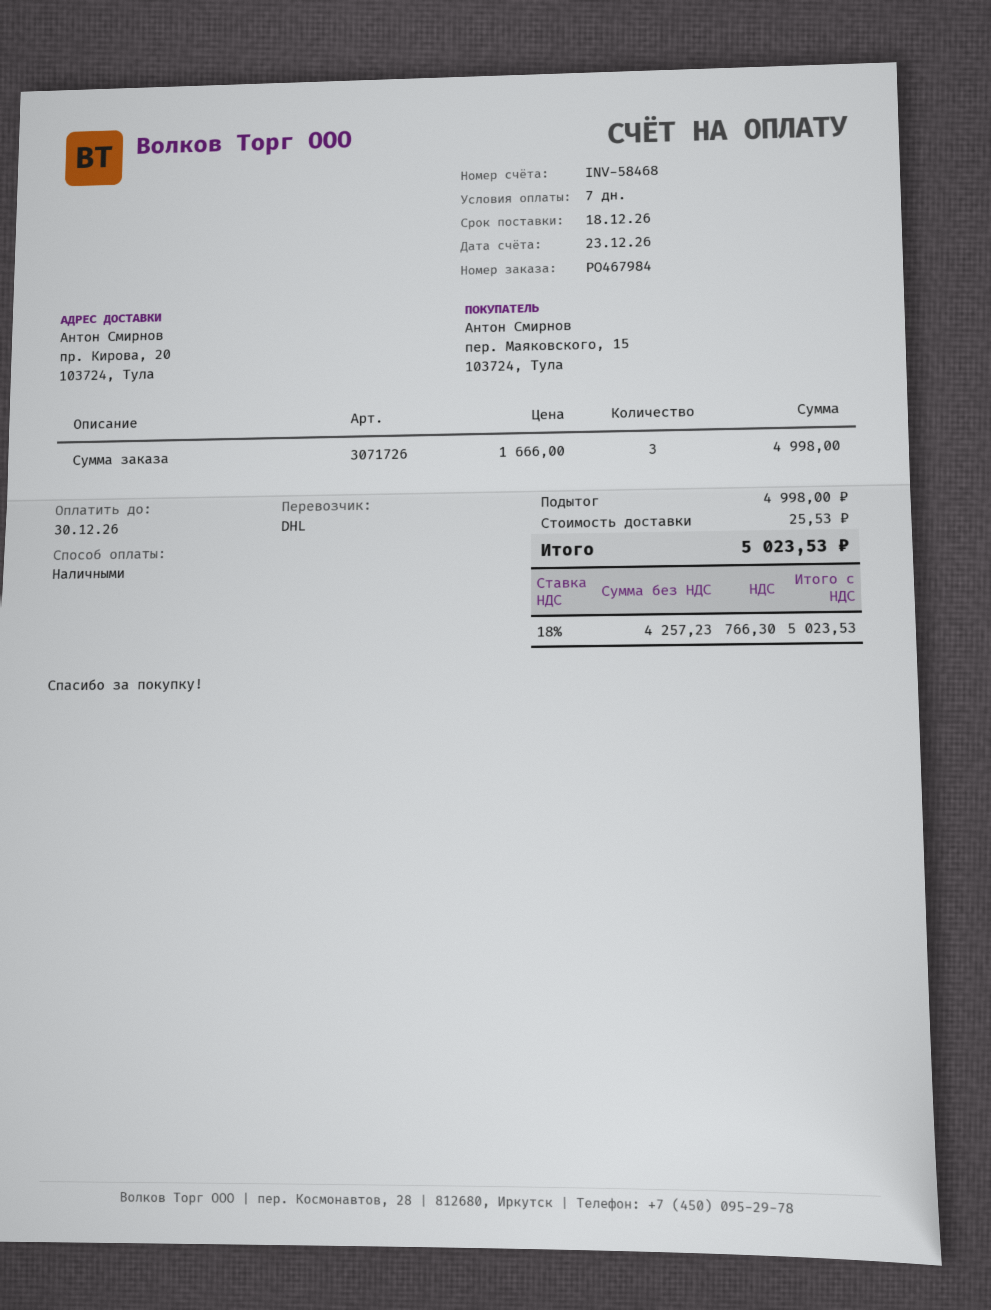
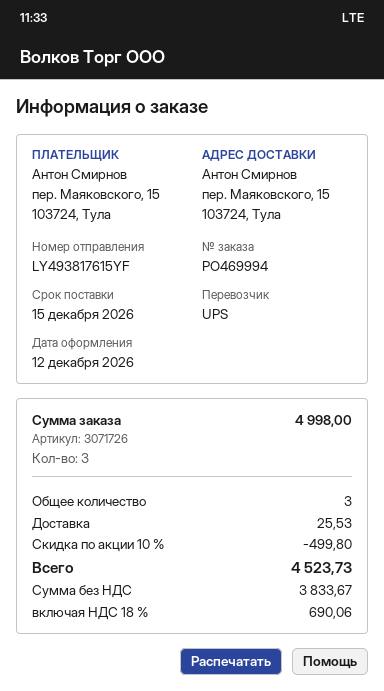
order number: PO467984 -> PO469994
delivery date: 2026-12-18 -> 2026-12-15
shipping method: DHL -> UPS
ship to: пр. Кирова, 20, 103724, Тула -> пер. Маяковского, 15, 103724, Тула
discount: none -> 10% = 499.80
net: 4257.23 -> 3833.67
tax: 18% = 766.30 -> 18% = 690.06
total: 5023.53 -> 4523.73

